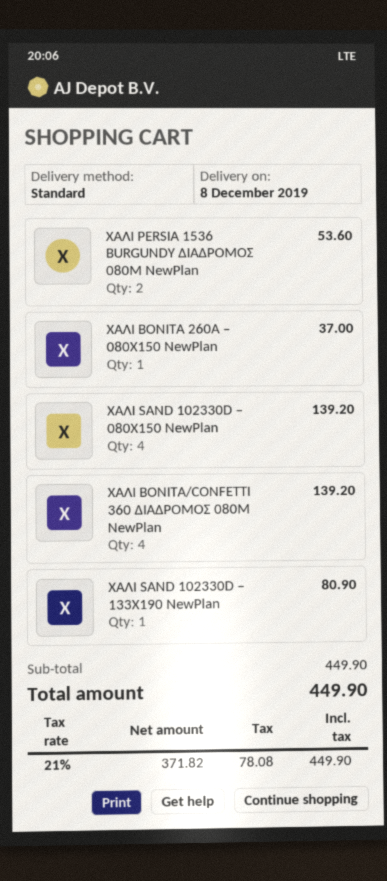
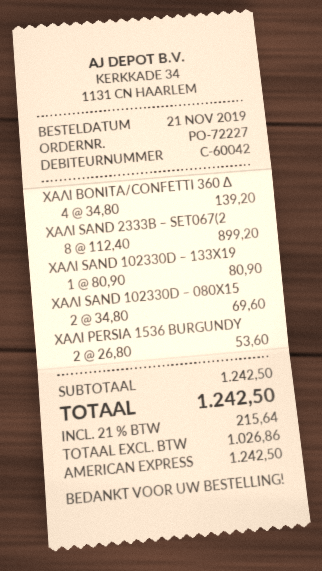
ΧΑΛΙ BONITA 260A – 080X150 NewPlan: 1 for 37.00 -> none
ΧΑΛΙ SAND 102330D – 080X150 NewPlan: 4 for 139.20 -> 2 for 69.60
ΧΑΛΙ SAND 2333B – SET067(2: none -> 8 for 899.20
subtotal: 449.90 -> 1242.50
net: 371.82 -> 1026.86
tax: 21% = 78.08 -> 21% = 215.64
total: 449.90 -> 1242.50

